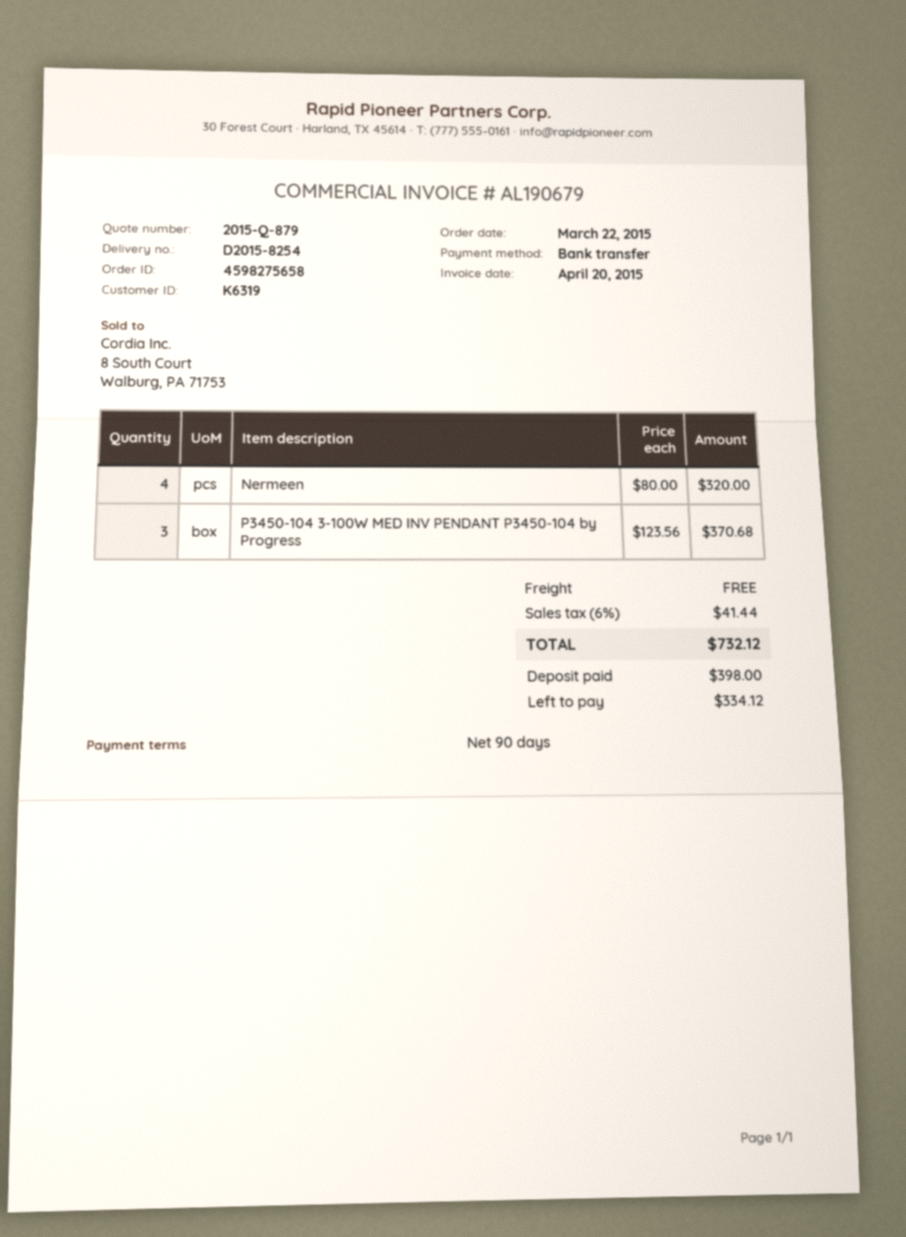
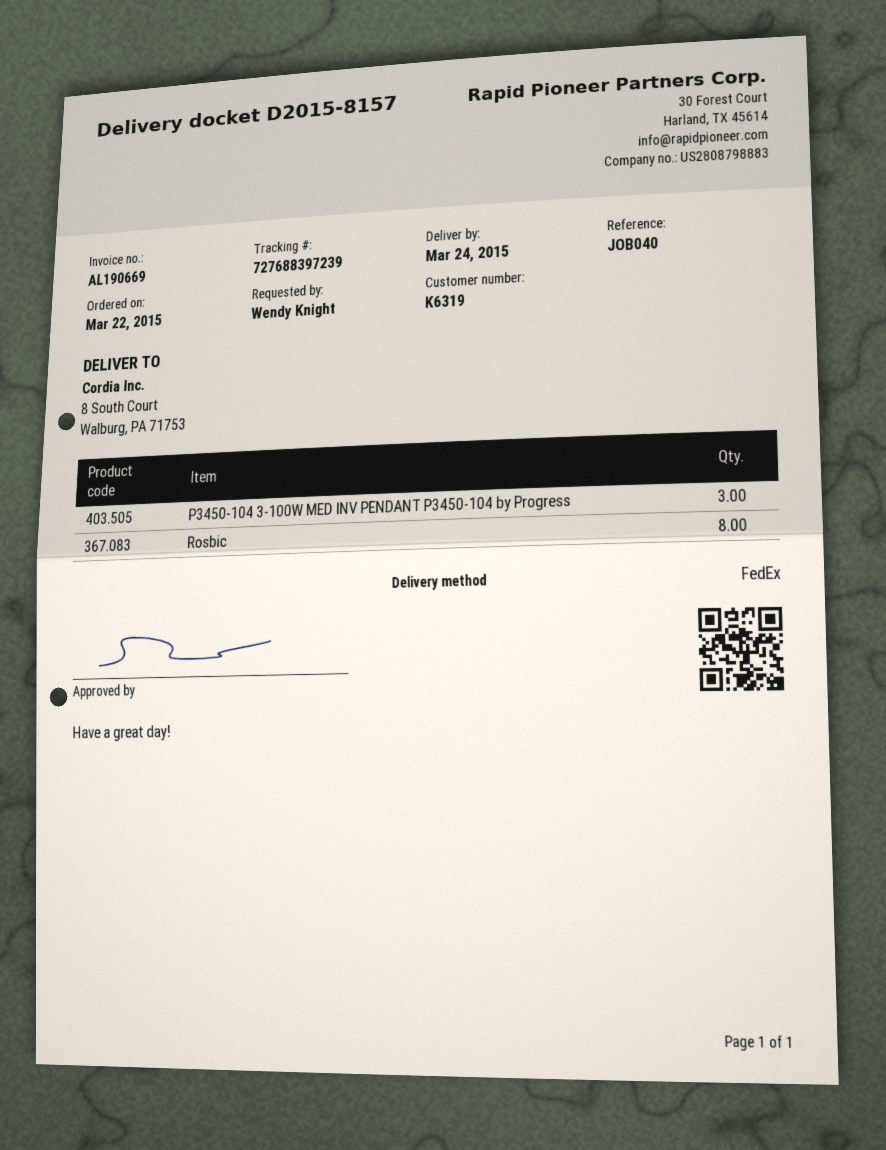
delivery note number: D2015-8254 -> D2015-8157
invoice number: AL190679 -> AL190669
Nermeen: 4 -> none
Rosbic: none -> 8

